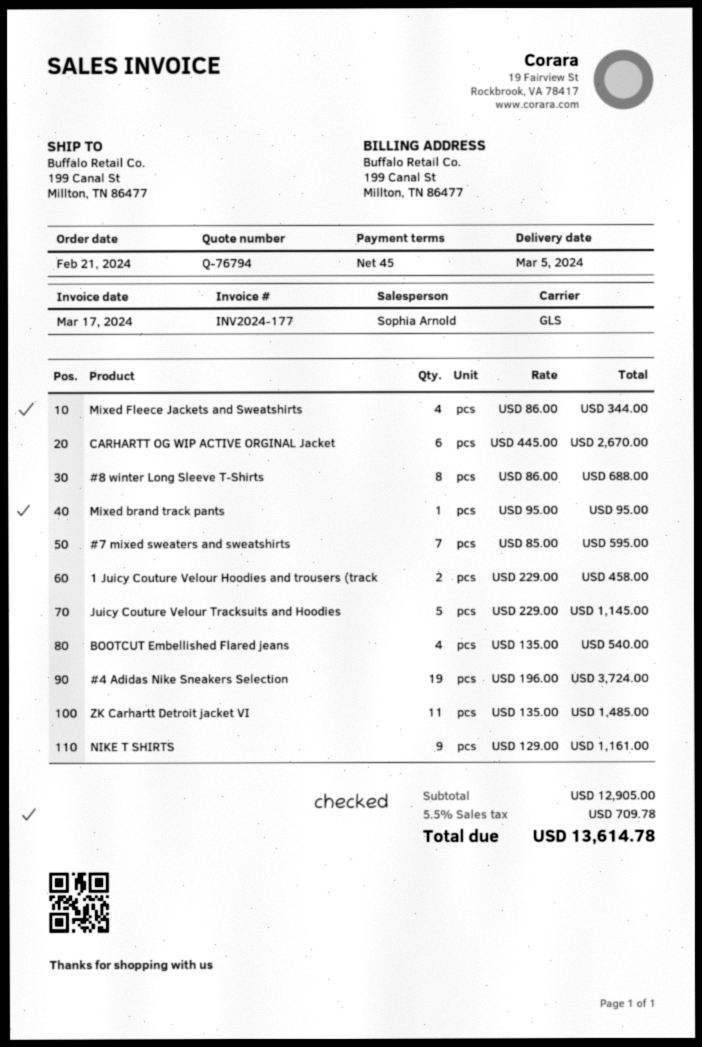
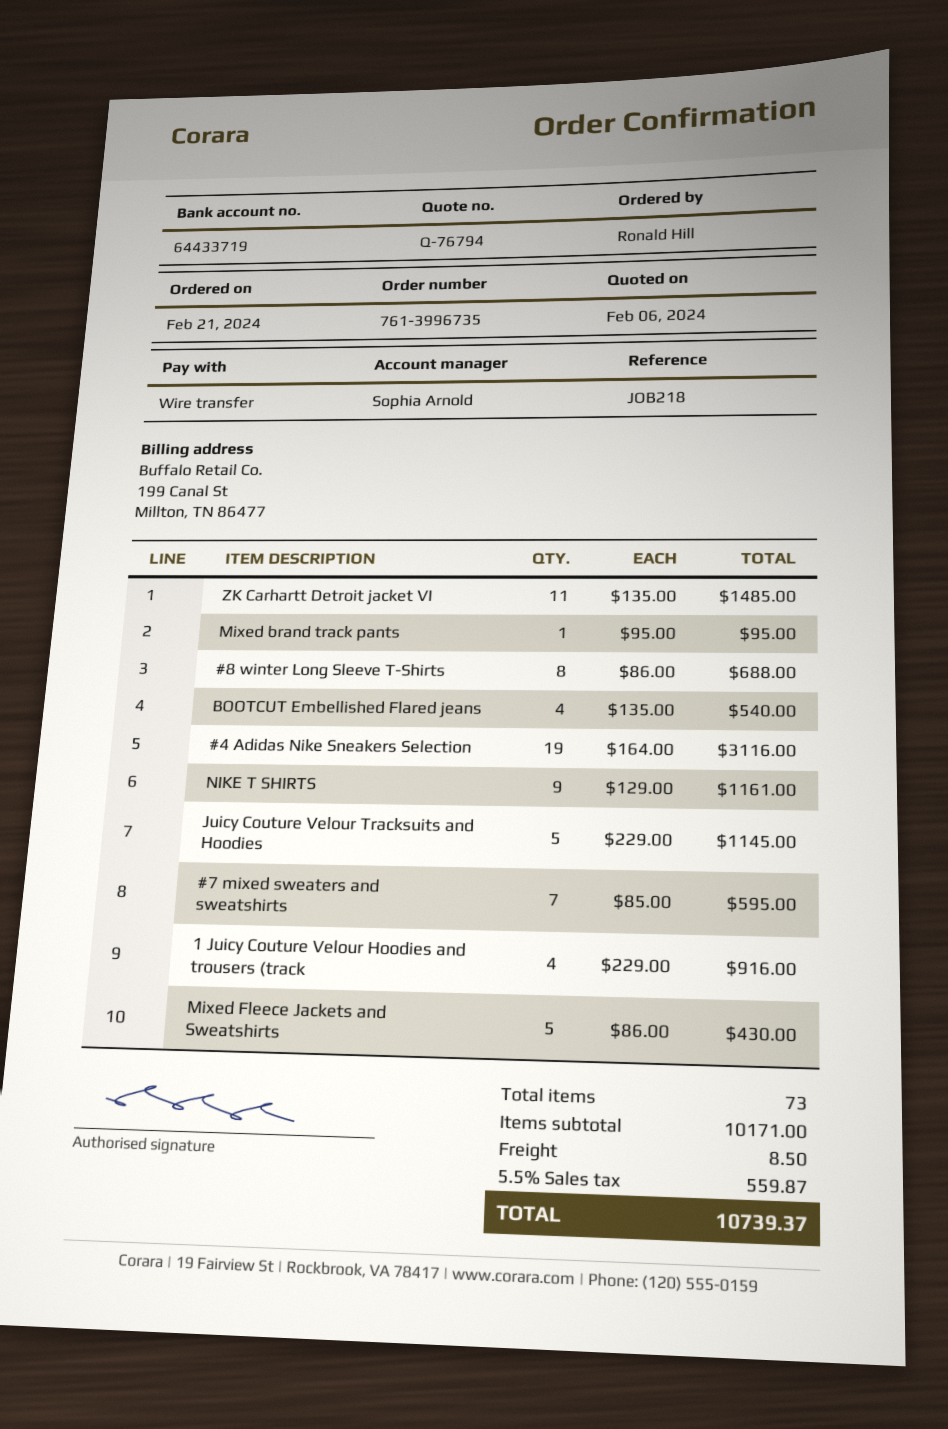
Mixed Fleece Jackets and Sweatshirts: 4 x 86.00 = 344.00 -> 5 x 86.00 = 430.00
CARHARTT OG WIP ACTIVE ORGINAL Jacket: 6 x 445.00 = 2670.00 -> none
1 Juicy Couture Velour Hoodies and trousers (track: 2 x 229.00 = 458.00 -> 4 x 229.00 = 916.00
#4 Adidas Nike Sneakers Selection: 19 x 196.00 = 3724.00 -> 19 x 164.00 = 3116.00
subtotal: 12905.00 -> 10171.00
shipping: none -> 8.50
tax: 5.5% = 709.78 -> 5.5% = 559.87
total: 13614.78 -> 10739.37

